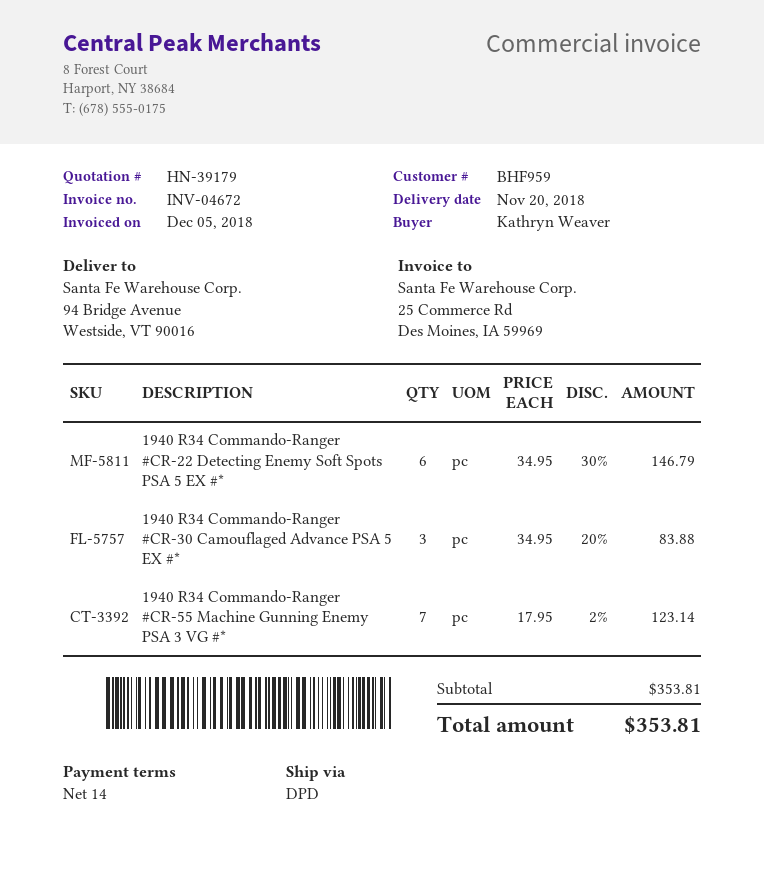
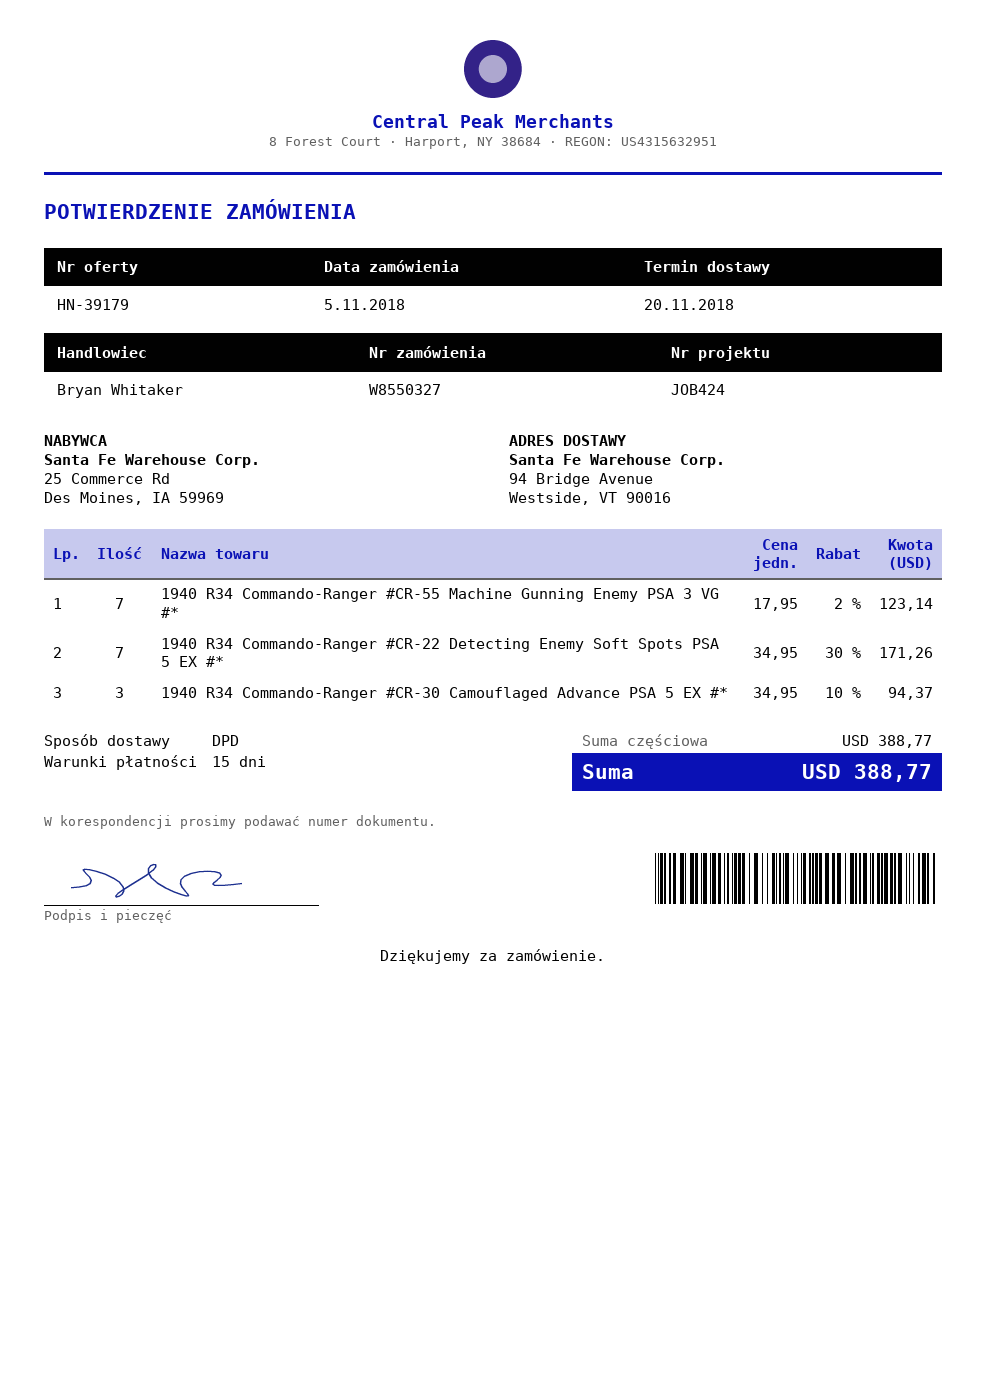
payment terms: 14 days -> 15 days
1940 R34 Commando-Ranger #CR-22 Detecting Enemy Soft Spots PSA 5 EX #*: 6 x 34.95 - 30% = 146.79 -> 7 x 34.95 - 30% = 171.26
1940 R34 Commando-Ranger #CR-30 Camouflaged Advance PSA 5 EX #*: 3 x 34.95 - 20% = 83.88 -> 3 x 34.95 - 10% = 94.37
subtotal: 353.81 -> 388.77
total: 353.81 -> 388.77

